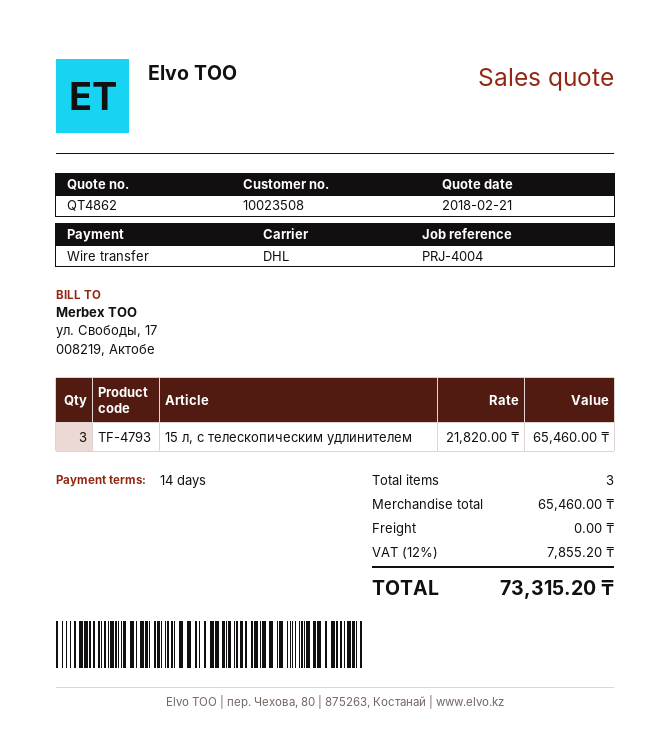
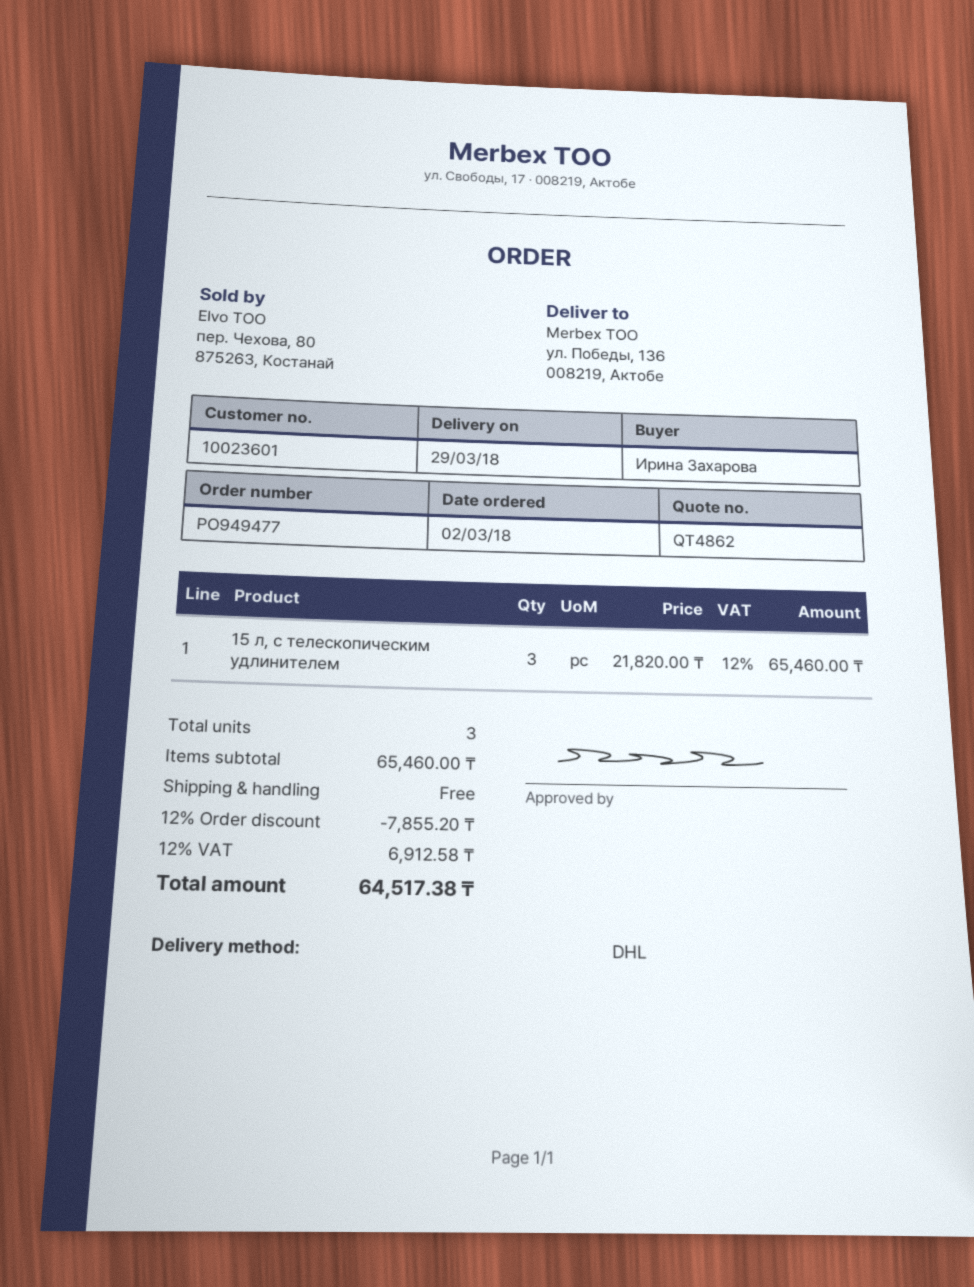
customer number: 10023508 -> 10023601
discount: none -> 12% = 7855.20
tax: 12% = 7855.20 -> 12% = 6912.58
total: 73315.20 -> 64517.38

